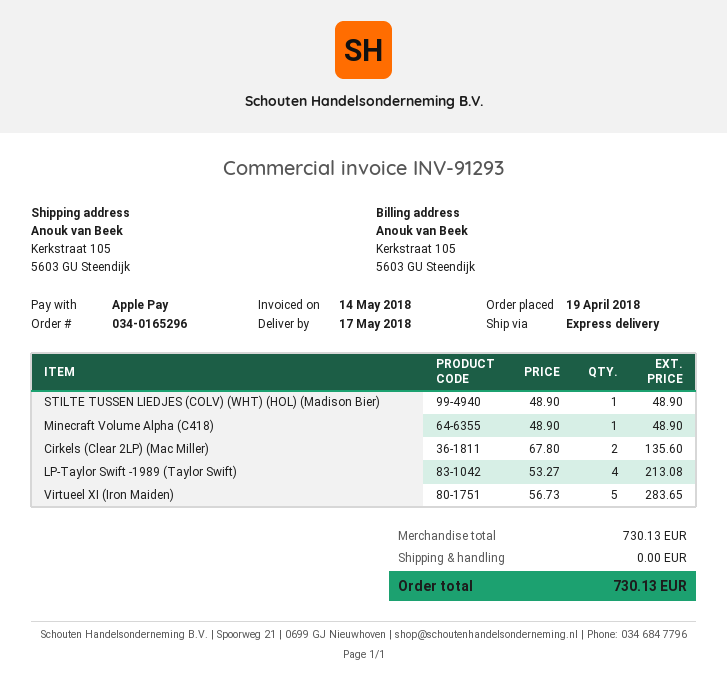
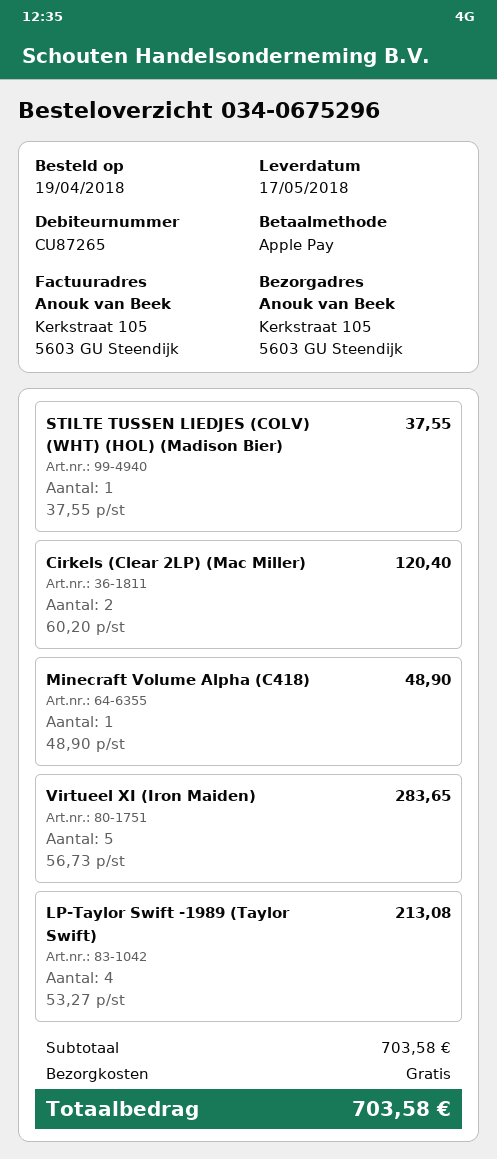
order number: 034-0165296 -> 034-0675296
STILTE TUSSEN LIEDJES (COLV) (WHT) (HOL) (Madison Bier): 1 x 48.90 = 48.90 -> 1 x 37.55 = 37.55
Cirkels (Clear 2LP) (Mac Miller): 2 x 67.80 = 135.60 -> 2 x 60.20 = 120.40
subtotal: 730.13 -> 703.58
total: 730.13 -> 703.58

